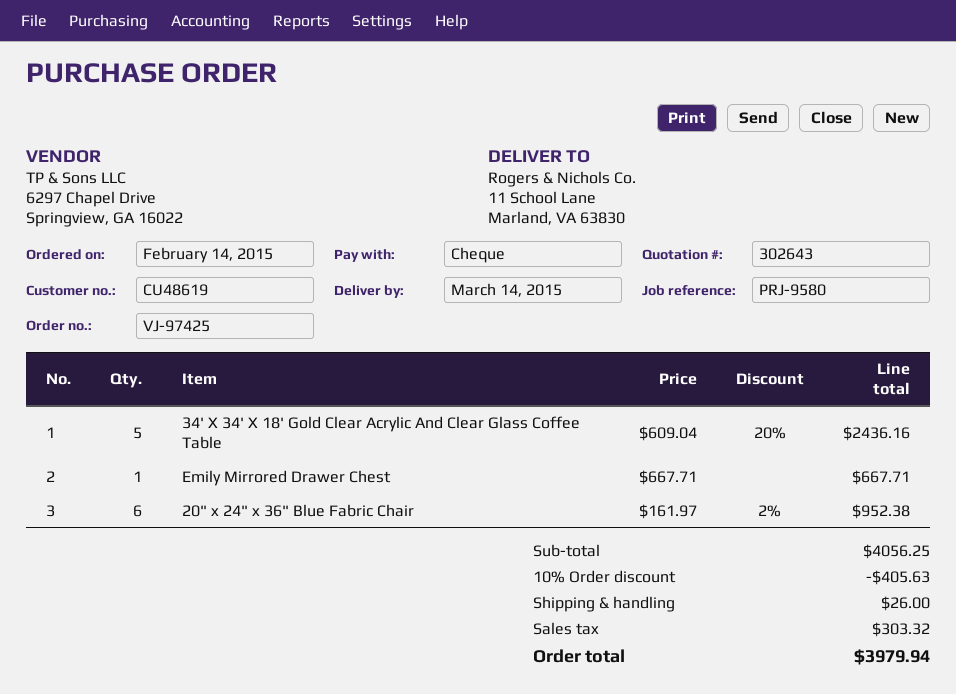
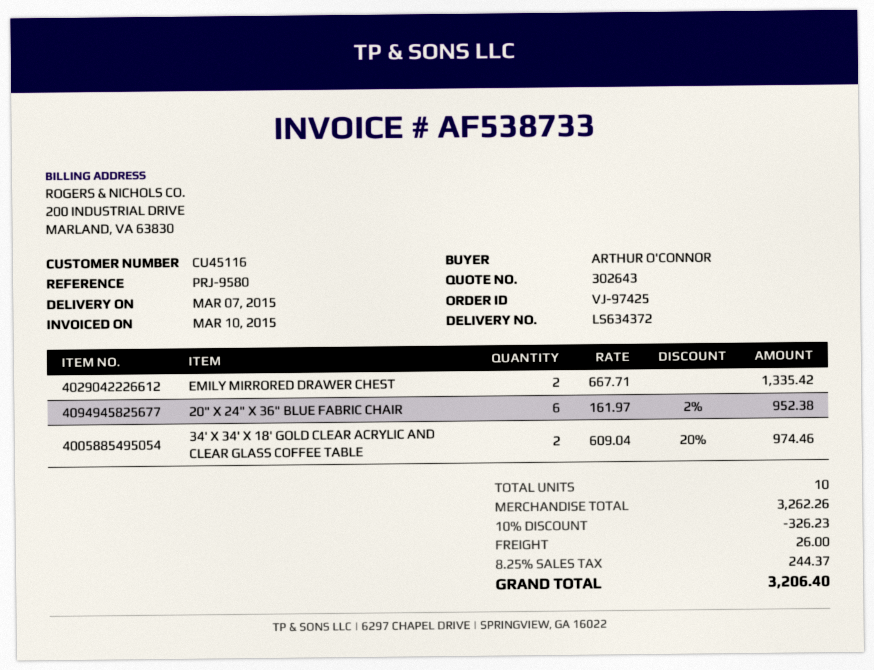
delivery date: 2015-03-14 -> 2015-03-07
customer number: CU48619 -> CU45116
34' X 34' X 18' Gold Clear Acrylic And Clear Glass Coffee Table: 5 x 609.04 - 20% = 2436.16 -> 2 x 609.04 - 20% = 974.46
Emily Mirrored Drawer Chest: 1 x 667.71 = 667.71 -> 2 x 667.71 = 1335.42
subtotal: 4056.25 -> 3262.26
discount: 10% = 405.63 -> 10% = 326.23
tax: 303.32 -> 244.37
total: 3979.94 -> 3206.40

